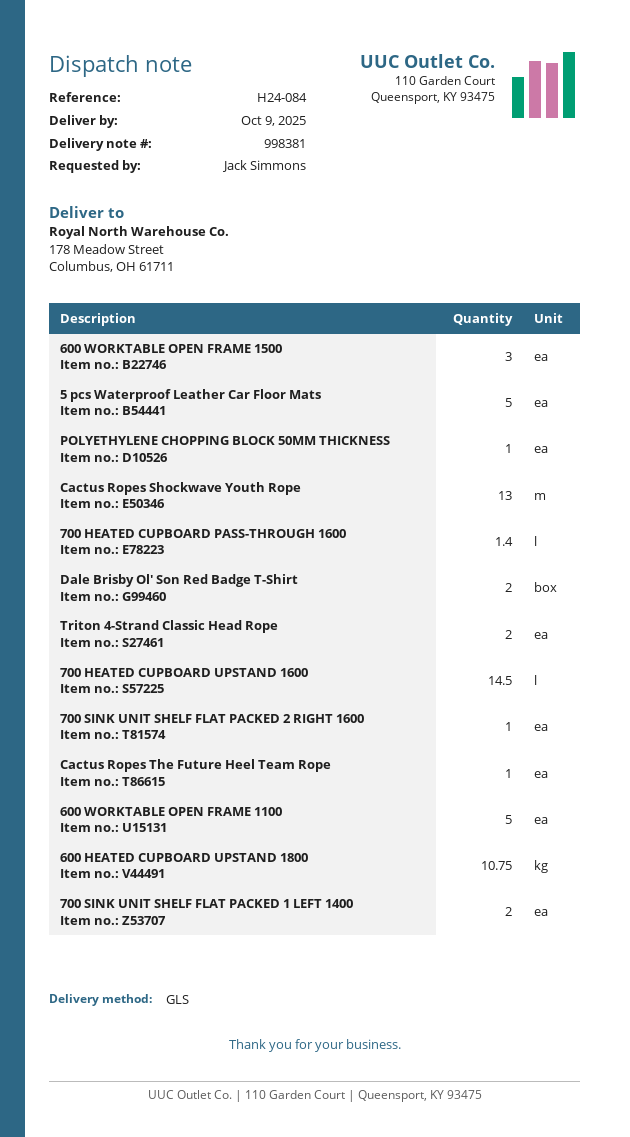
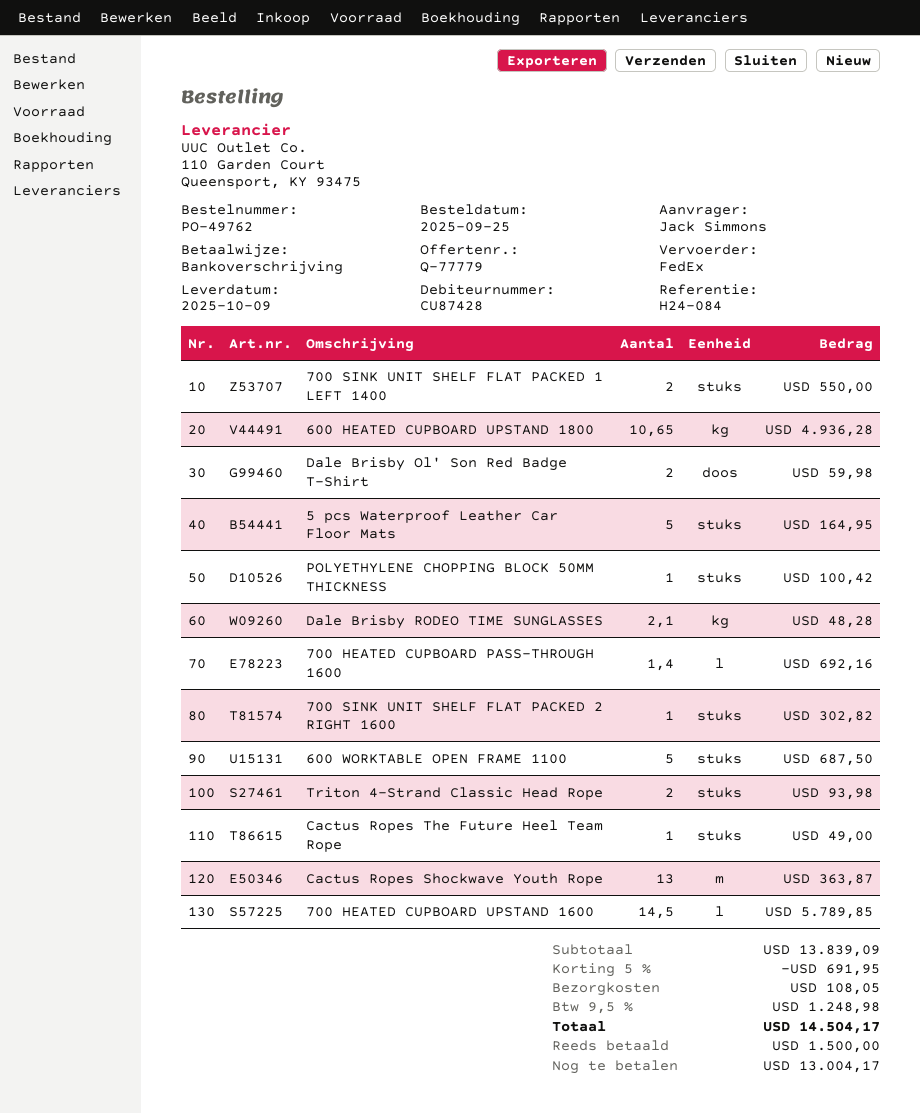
shipping method: GLS -> FedEx
600 WORKTABLE OPEN FRAME 1500: 3 -> none
600 HEATED CUPBOARD UPSTAND 1800: 10.75 -> 10.65
Dale Brisby RODEO TIME SUNGLASSES: none -> 2.1

